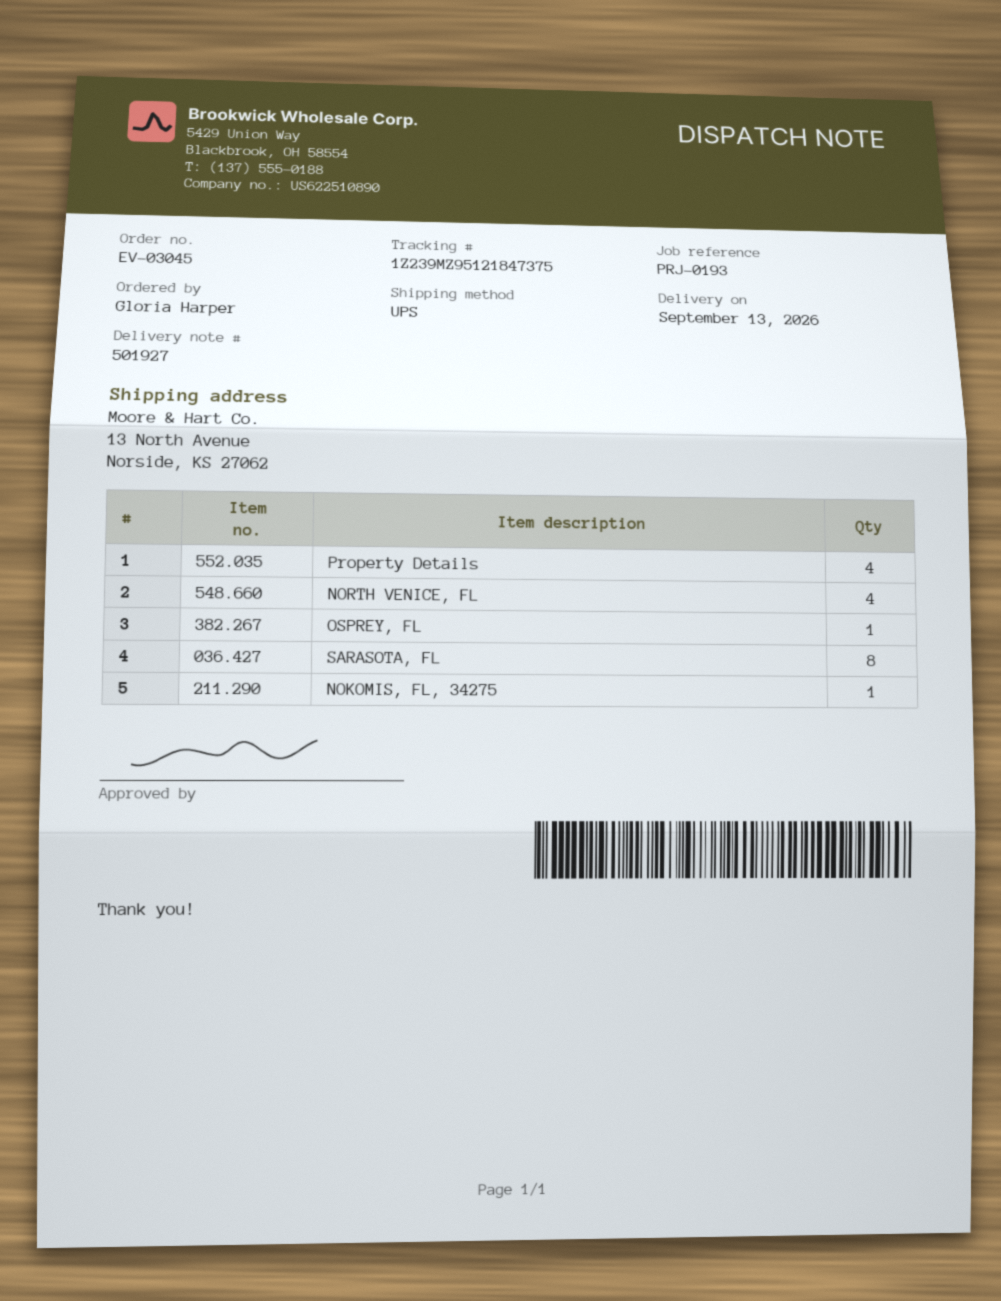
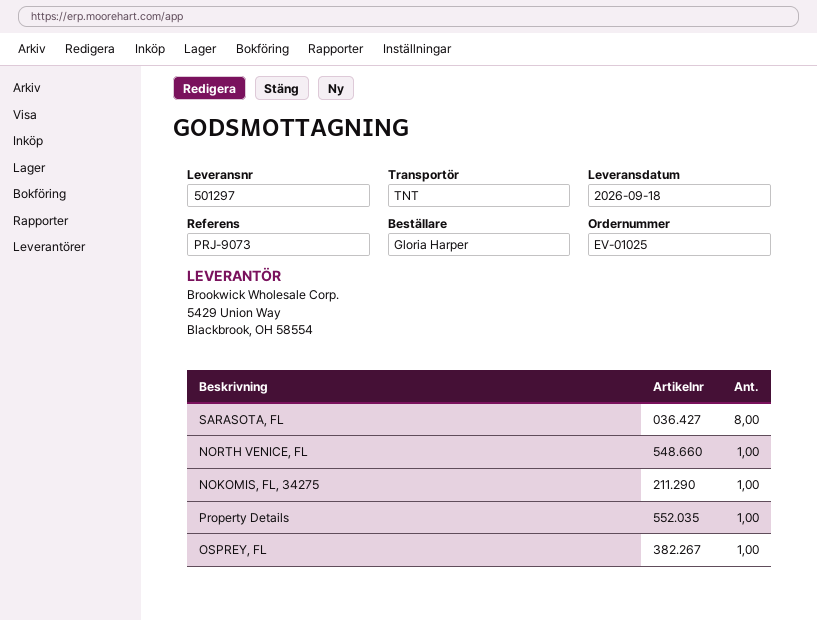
order number: EV-03045 -> EV-01025
delivery note number: 501927 -> 501297
delivery date: 2026-09-13 -> 2026-09-18
reference: PRJ-0193 -> PRJ-9073
shipping method: UPS -> TNT
Property Details: 4 -> 1
NORTH VENICE, FL: 4 -> 1

